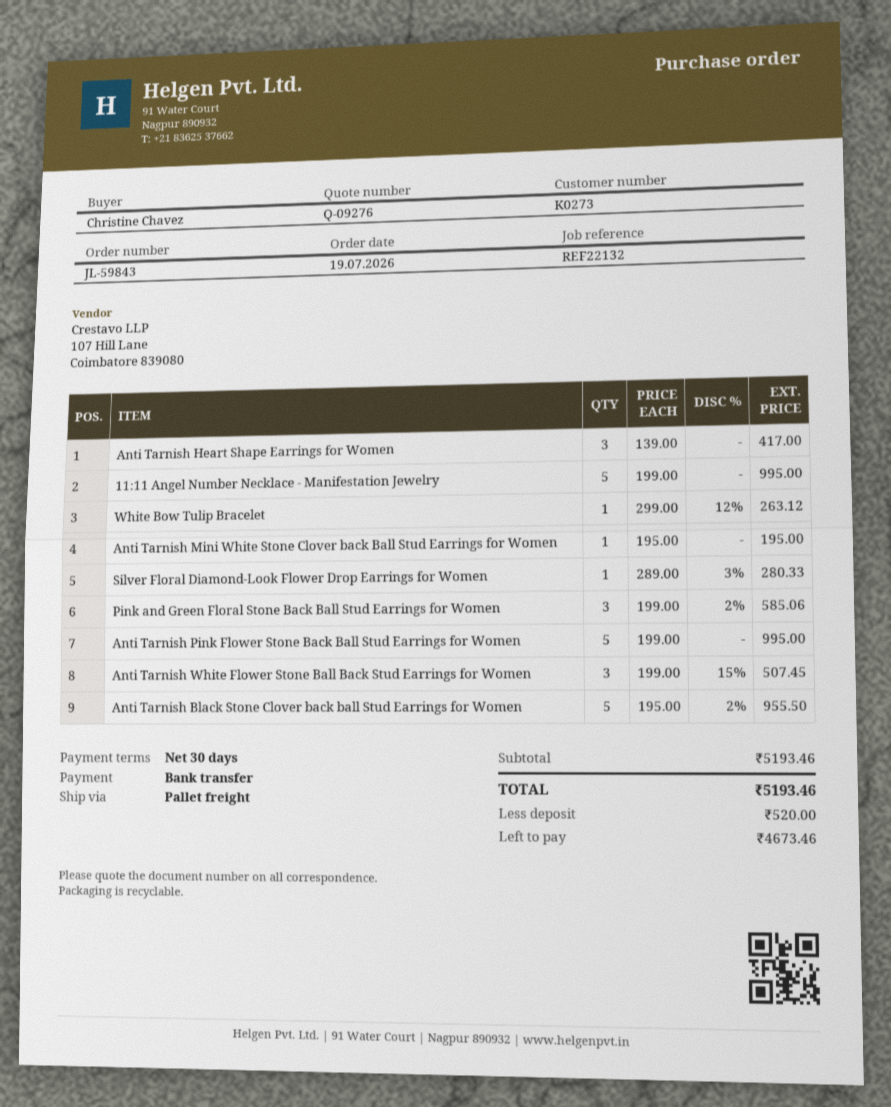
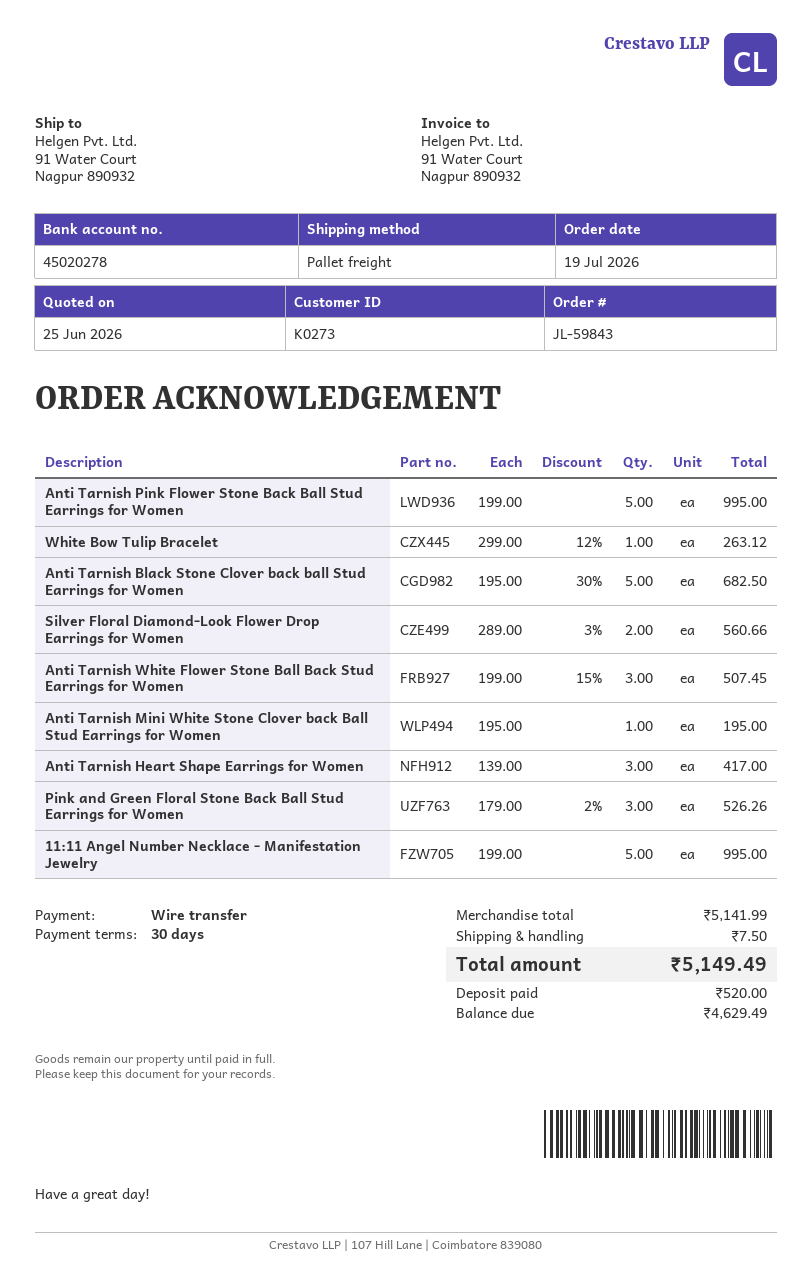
Silver Floral Diamond-Look Flower Drop Earrings for Women: 1 x 289.00 - 3% = 280.33 -> 2 x 289.00 - 3% = 560.66
Pink and Green Floral Stone Back Ball Stud Earrings for Women: 3 x 199.00 - 2% = 585.06 -> 3 x 179.00 - 2% = 526.26
Anti Tarnish Black Stone Clover back ball Stud Earrings for Women: 5 x 195.00 - 2% = 955.50 -> 5 x 195.00 - 30% = 682.50
subtotal: 5193.46 -> 5141.99
shipping: none -> 7.50
total: 5193.46 -> 5149.49
balance: 4673.46 -> 4629.49

